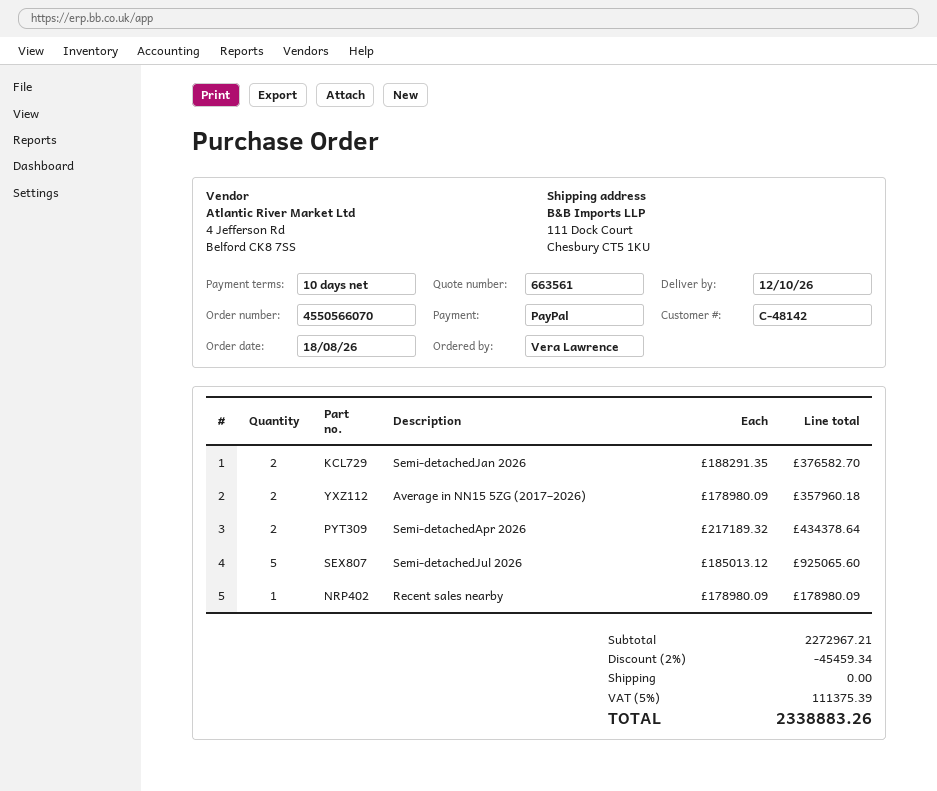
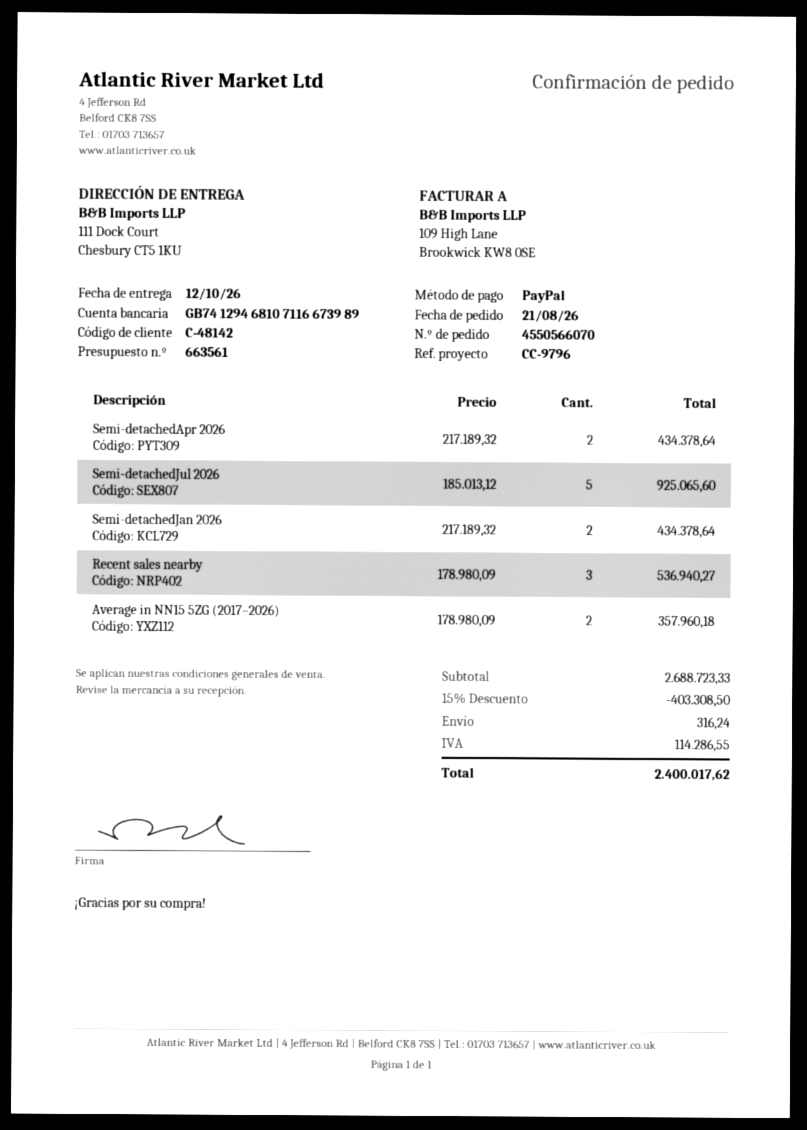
order date: 2026-08-18 -> 2026-08-21
Semi-detachedJan 2026: 2 x 188291.35 = 376582.70 -> 2 x 217189.32 = 434378.64
Recent sales nearby: 1 x 178980.09 = 178980.09 -> 3 x 178980.09 = 536940.27
subtotal: 2272967.21 -> 2688723.33
discount: 2% = 45459.34 -> 15% = 403308.50
shipping: 0.00 -> 316.24
tax: 111375.39 -> 114286.55
total: 2338883.26 -> 2400017.62

